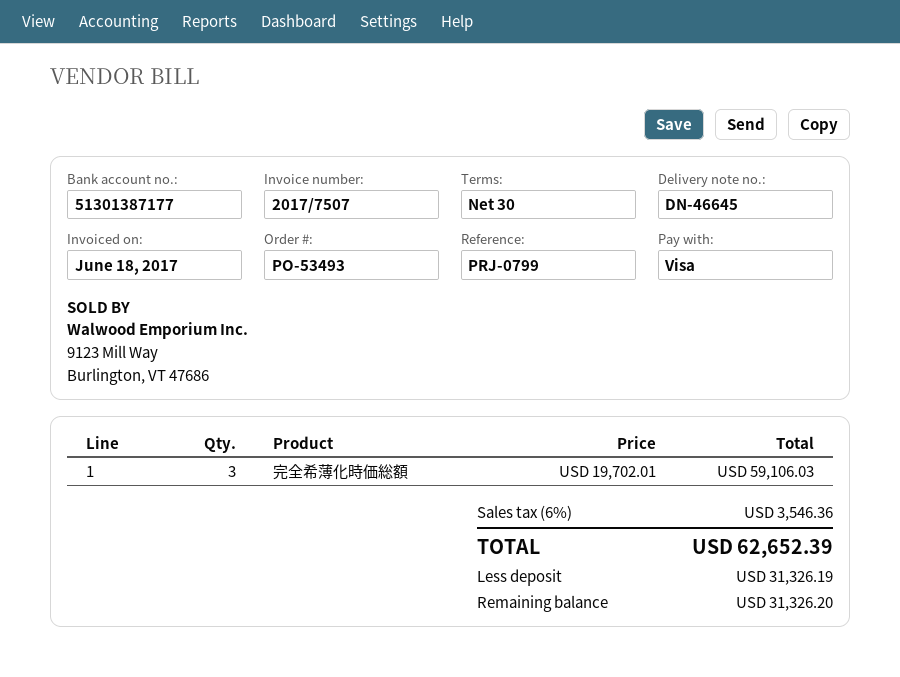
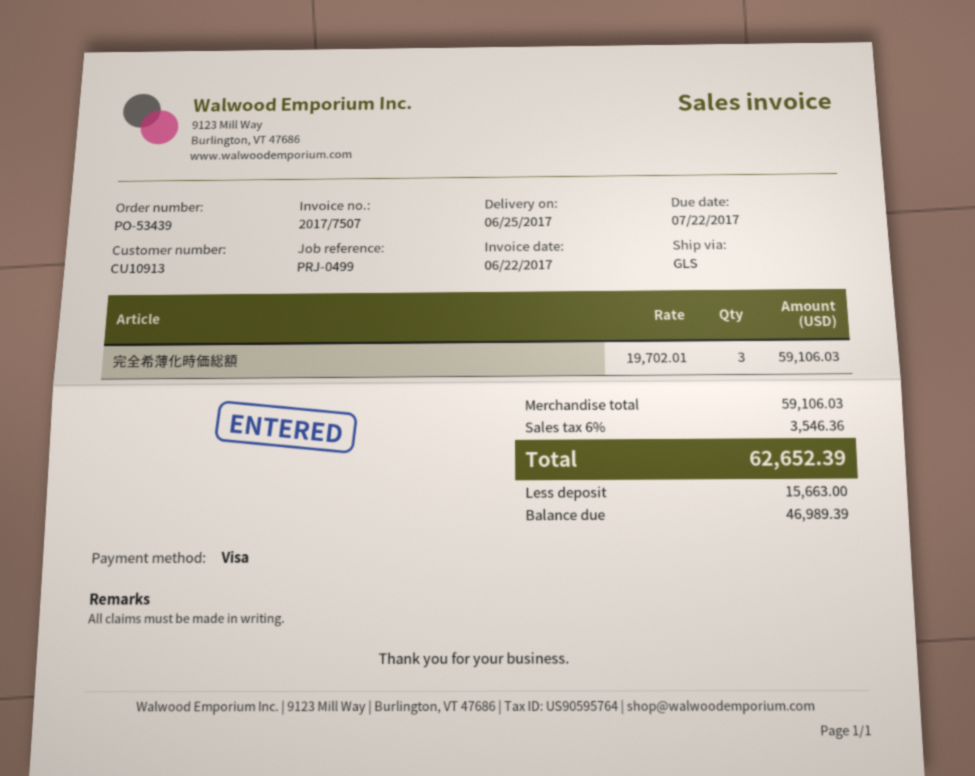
order number: PO-53493 -> PO-53439
invoice date: 2017-06-18 -> 2017-06-22
reference: PRJ-0799 -> PRJ-0499
deposit: 31326.19 -> 15663.00
balance: 31326.20 -> 46989.39

